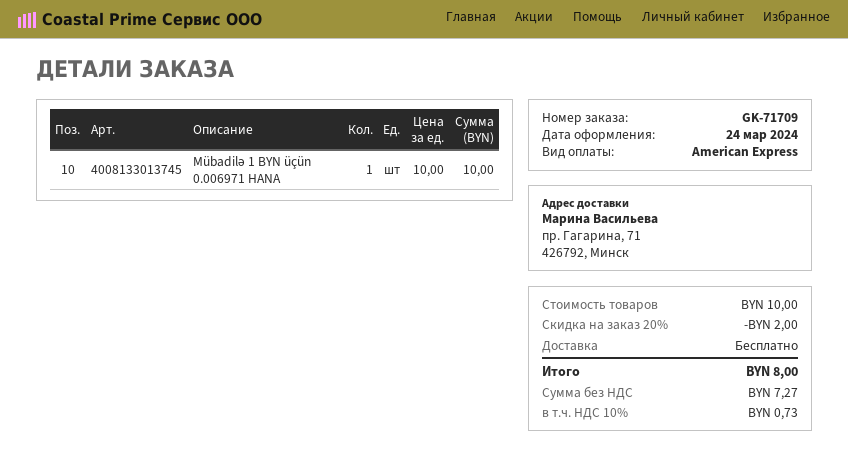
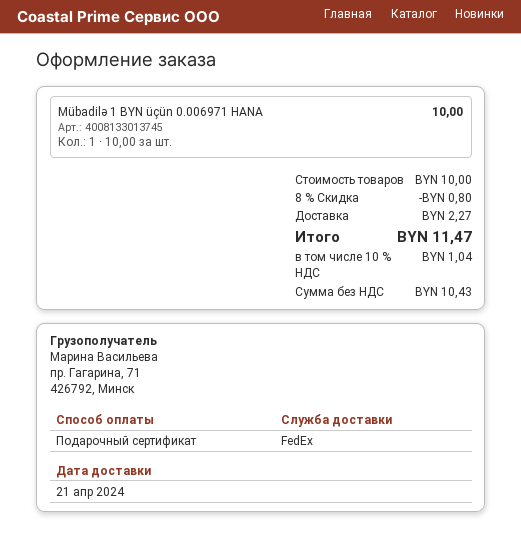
payment method: American Express -> gift card
discount: 20% = 2.00 -> 8% = 0.80
shipping: 0.00 -> 2.27
net: 7.27 -> 10.43
tax: 10% = 0.73 -> 10% = 1.04
total: 8.00 -> 11.47

